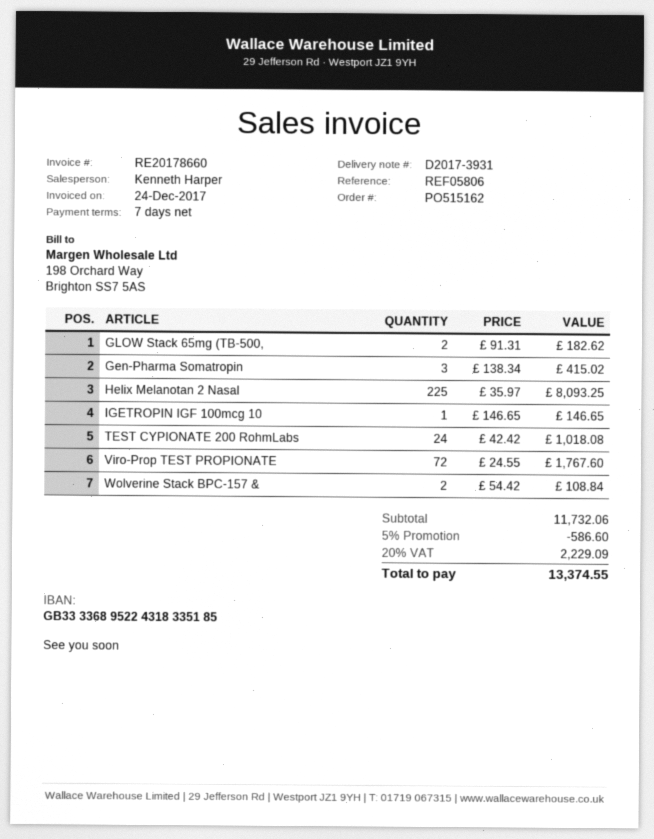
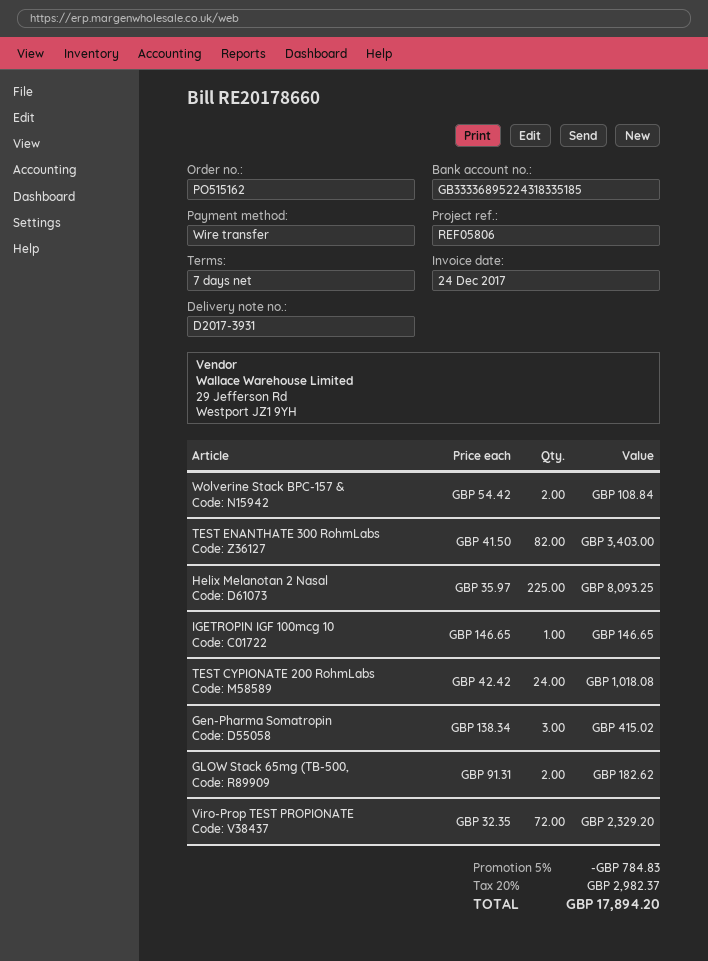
Viro-Prop TEST PROPIONATE: 72 x 24.55 = 1767.60 -> 72 x 32.35 = 2329.20
TEST ENANTHATE 300 RohmLabs: none -> 82 x 41.50 = 3403.00
discount: 5% = 586.60 -> 5% = 784.83
tax: 20% = 2229.09 -> 20% = 2982.37
total: 13374.55 -> 17894.20

